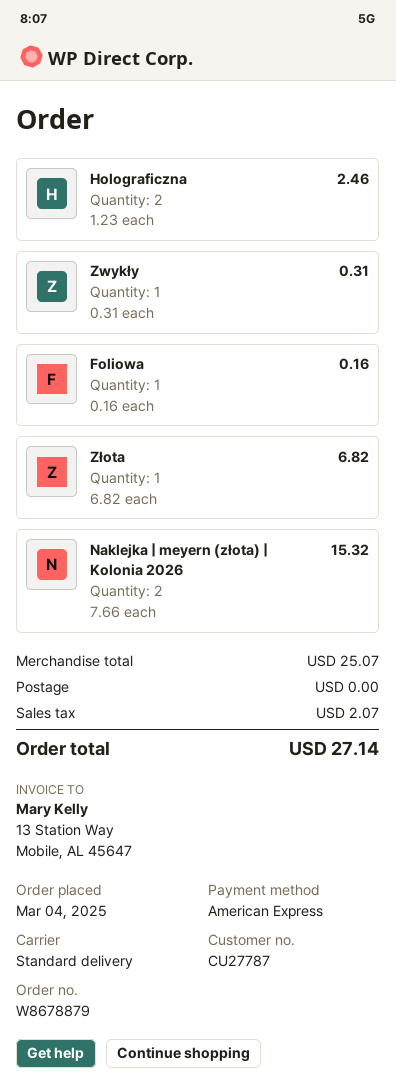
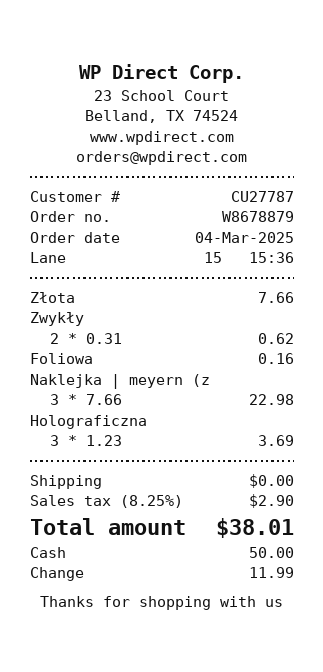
payment method: American Express -> cash
Holograficzna: 2 x 1.23 = 2.46 -> 3 x 1.23 = 3.69
Zwykły: 1 x 0.31 = 0.31 -> 2 x 0.31 = 0.62
Złota: 1 x 6.82 = 6.82 -> 1 x 7.66 = 7.66
Naklejka | meyern (złota) | Kolonia 2026: 2 x 7.66 = 15.32 -> 3 x 7.66 = 22.98
tax: 2.07 -> 2.90
total: 27.14 -> 38.01

